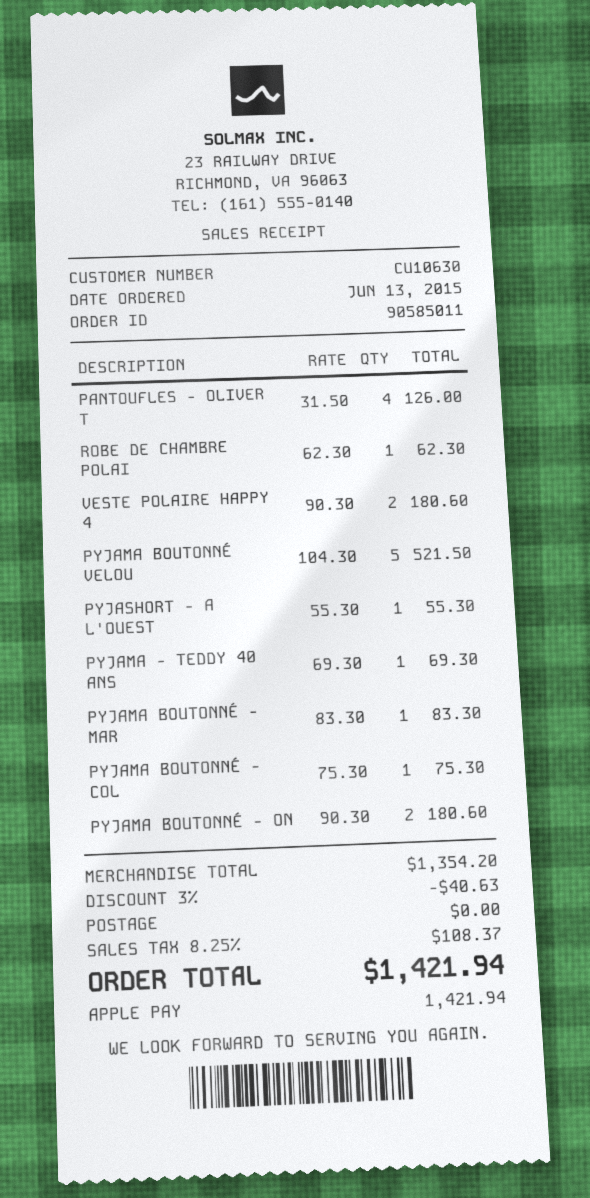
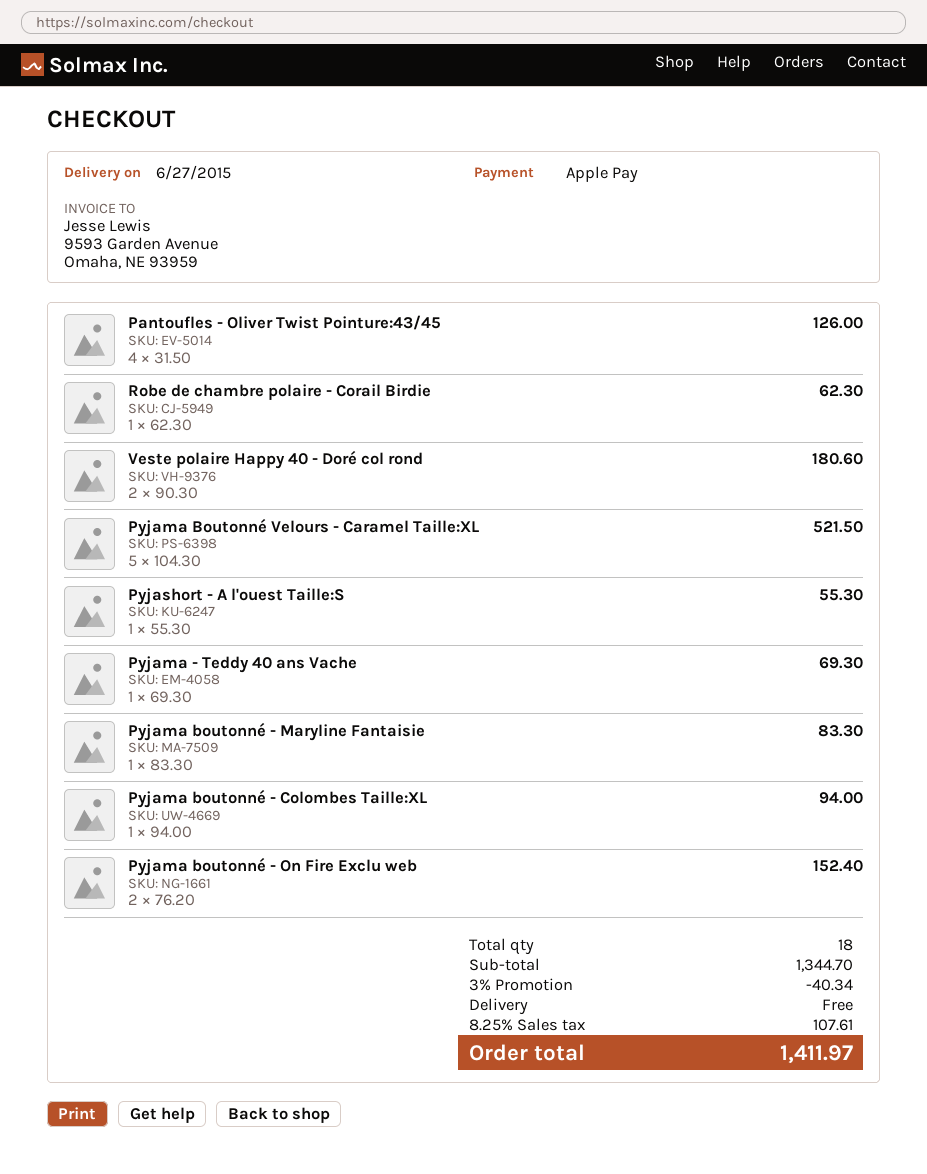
PYJAMA BOUTONNÉ - COL: 1 x 75.30 = 75.30 -> 1 x 94.00 = 94.00
PYJAMA BOUTONNÉ - ON: 2 x 90.30 = 180.60 -> 2 x 76.20 = 152.40
subtotal: 1354.20 -> 1344.70
discount: 3% = 40.63 -> 3% = 40.34
tax: 8.25% = 108.37 -> 8.25% = 107.61
total: 1421.94 -> 1411.97

